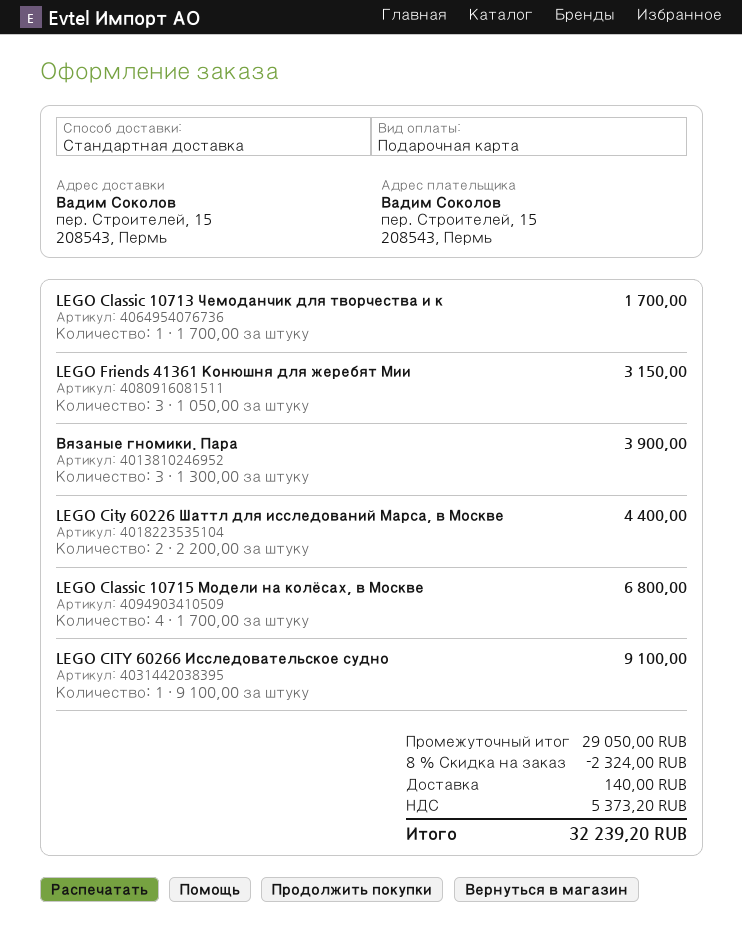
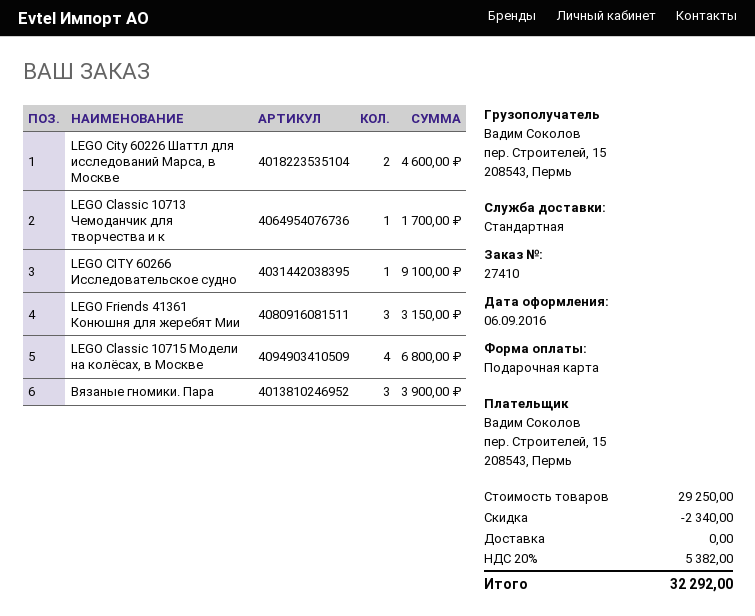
LEGO City 60226 Шаттл для исследований Марса, в Москве: 2 for 4400.00 -> 2 for 4600.00
subtotal: 29050.00 -> 29250.00
discount: 2324.00 -> 2340.00
shipping: 140.00 -> 0.00
tax: 5373.20 -> 5382.00
total: 32239.20 -> 32292.00

